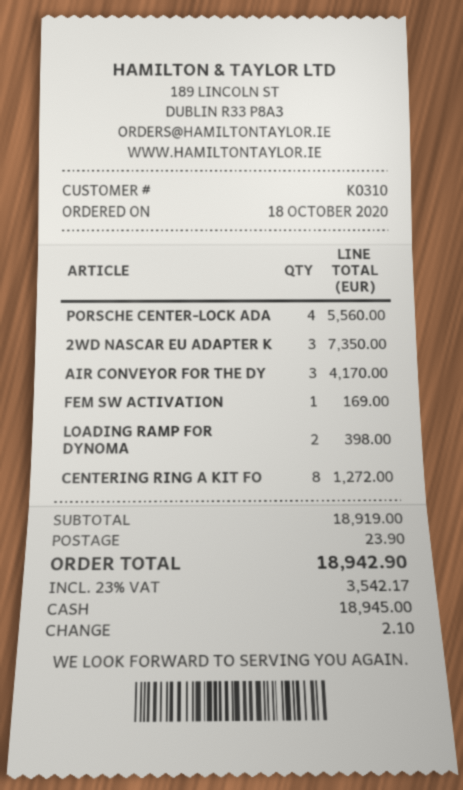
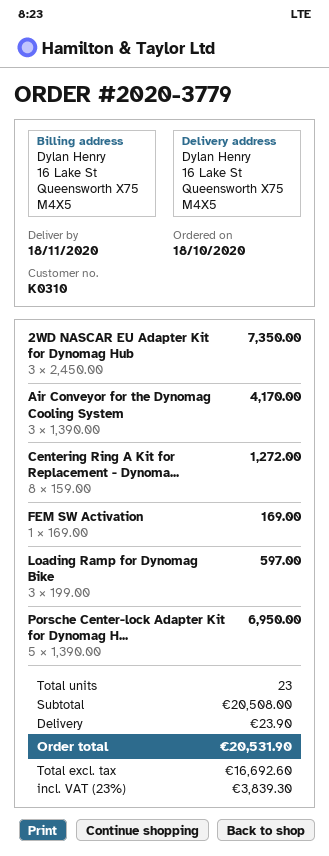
PORSCHE CENTER-LOCK ADA: 4 for 5560.00 -> 5 for 6950.00
LOADING RAMP FOR DYNOMA: 2 for 398.00 -> 3 for 597.00
subtotal: 18919.00 -> 20508.00
tax: 23% = 3542.17 -> 23% = 3839.30
total: 18942.90 -> 20531.90

